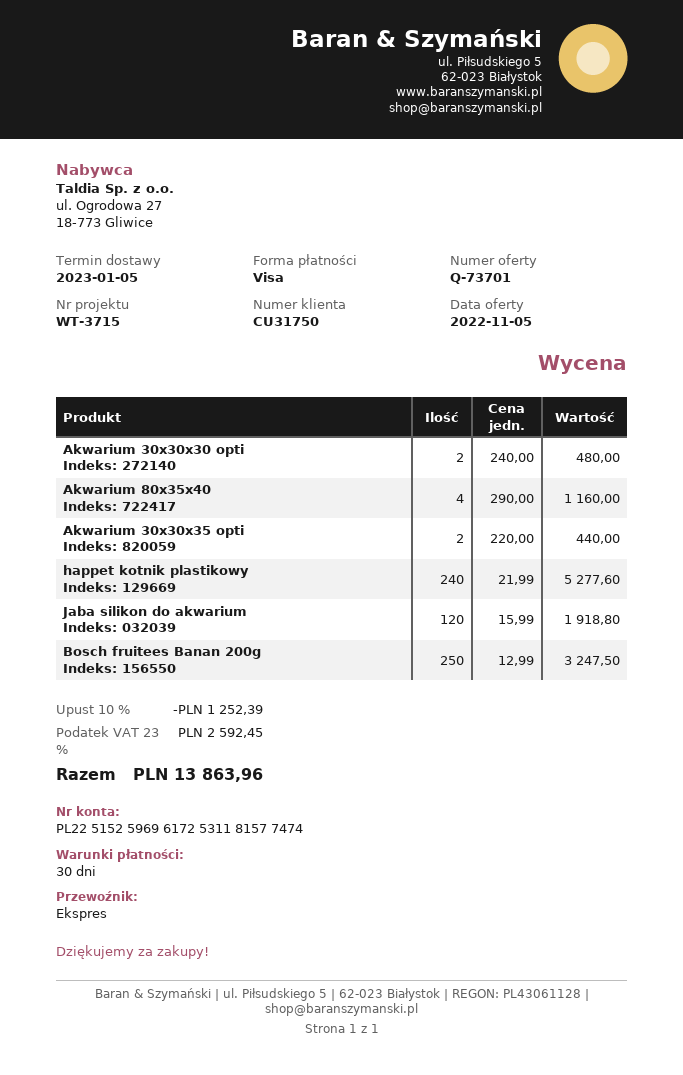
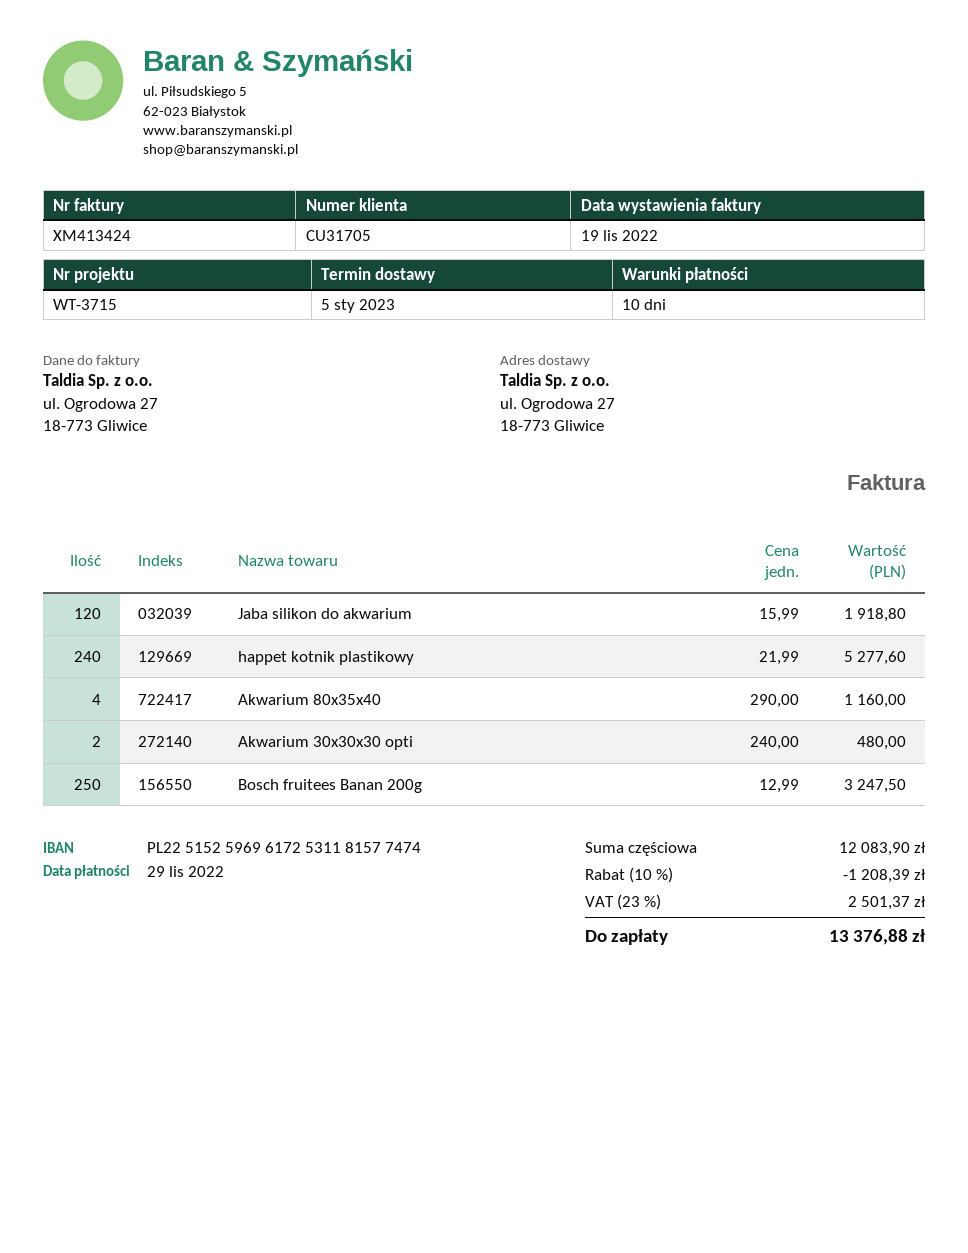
payment terms: 30 days -> 10 days
customer number: CU31750 -> CU31705
Akwarium 30x30x35 opti: 2 x 220.00 = 440.00 -> none
discount: 10% = 1252.39 -> 10% = 1208.39
tax: 23% = 2592.45 -> 23% = 2501.37
total: 13863.96 -> 13376.88

